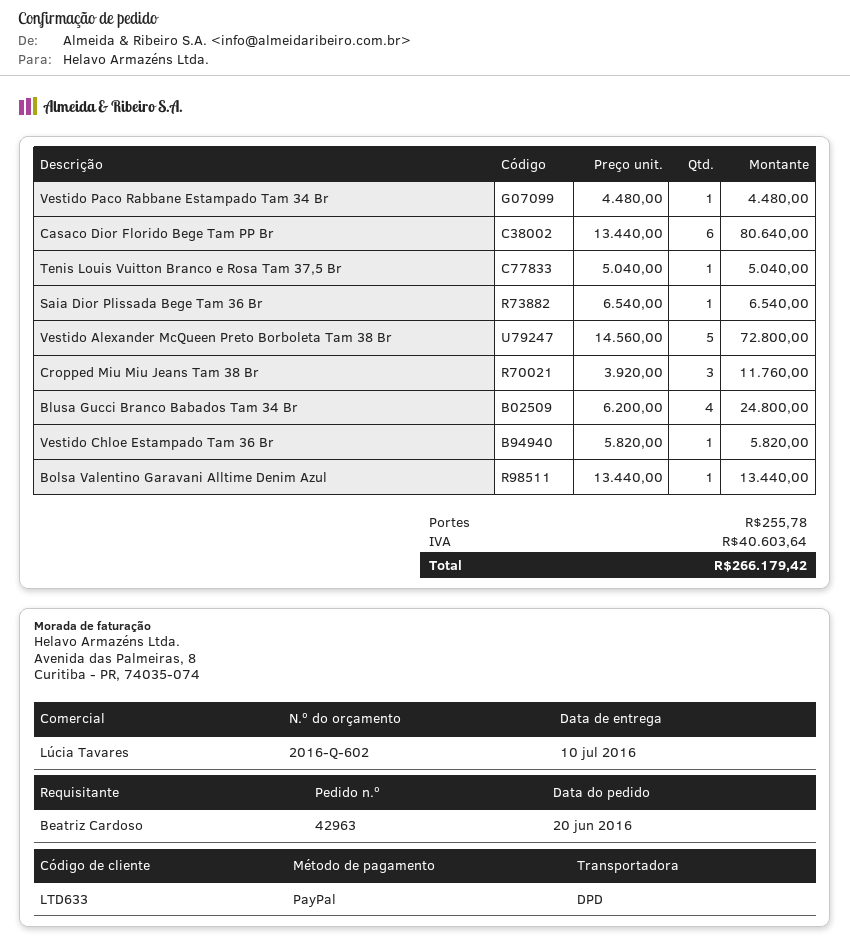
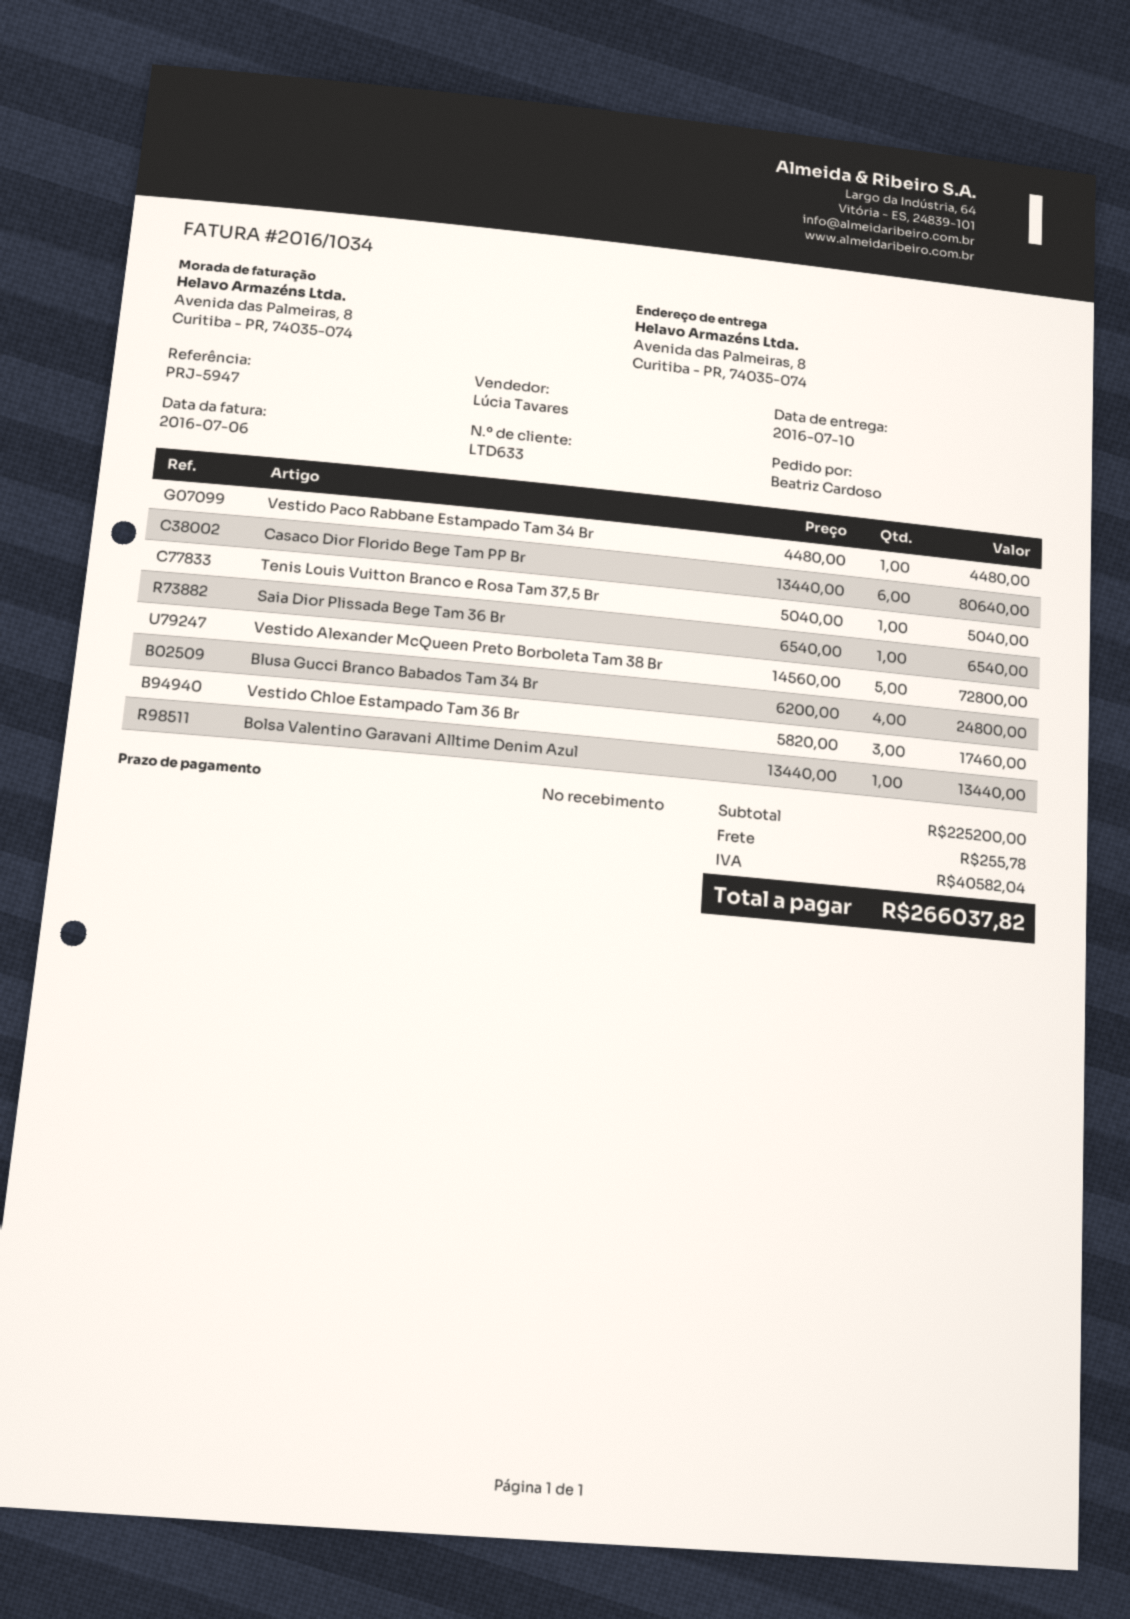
Cropped Miu Miu Jeans Tam 38 Br: 3 x 3920.00 = 11760.00 -> none
Vestido Chloe Estampado Tam 36 Br: 1 x 5820.00 = 5820.00 -> 3 x 5820.00 = 17460.00
tax: 40603.64 -> 40582.04
total: 266179.42 -> 266037.82

